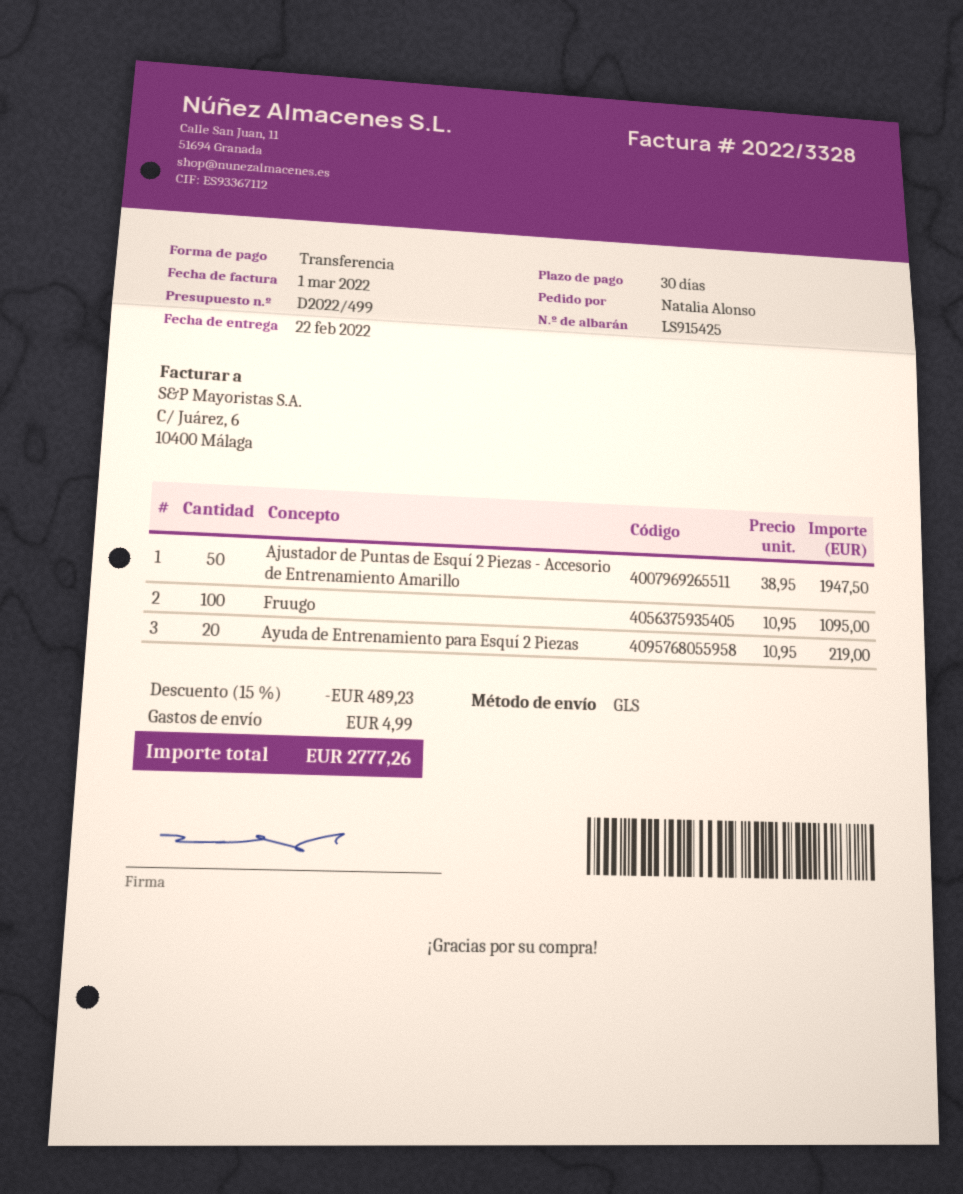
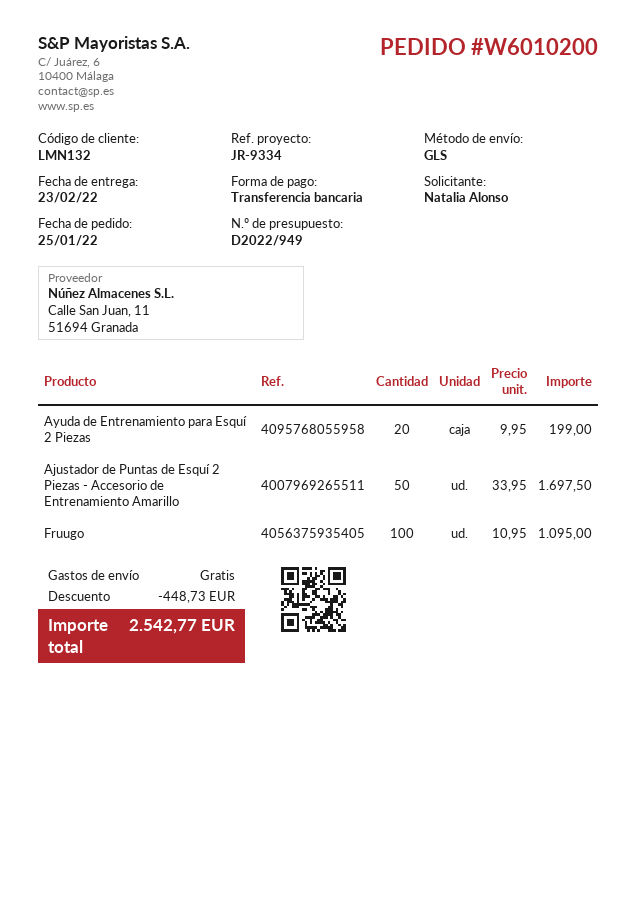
quote number: D2022/499 -> D2022/949
delivery date: 2022-02-22 -> 2022-02-23
Ajustador de Puntas de Esquí 2 Piezas - Accesorio de Entrenamiento Amarillo: 50 x 38.95 = 1947.50 -> 50 x 33.95 = 1697.50
Ayuda de Entrenamiento para Esquí 2 Piezas: 20 x 10.95 = 219.00 -> 20 x 9.95 = 199.00
discount: 489.23 -> 448.73
shipping: 4.99 -> 0.00
total: 2777.26 -> 2542.77

